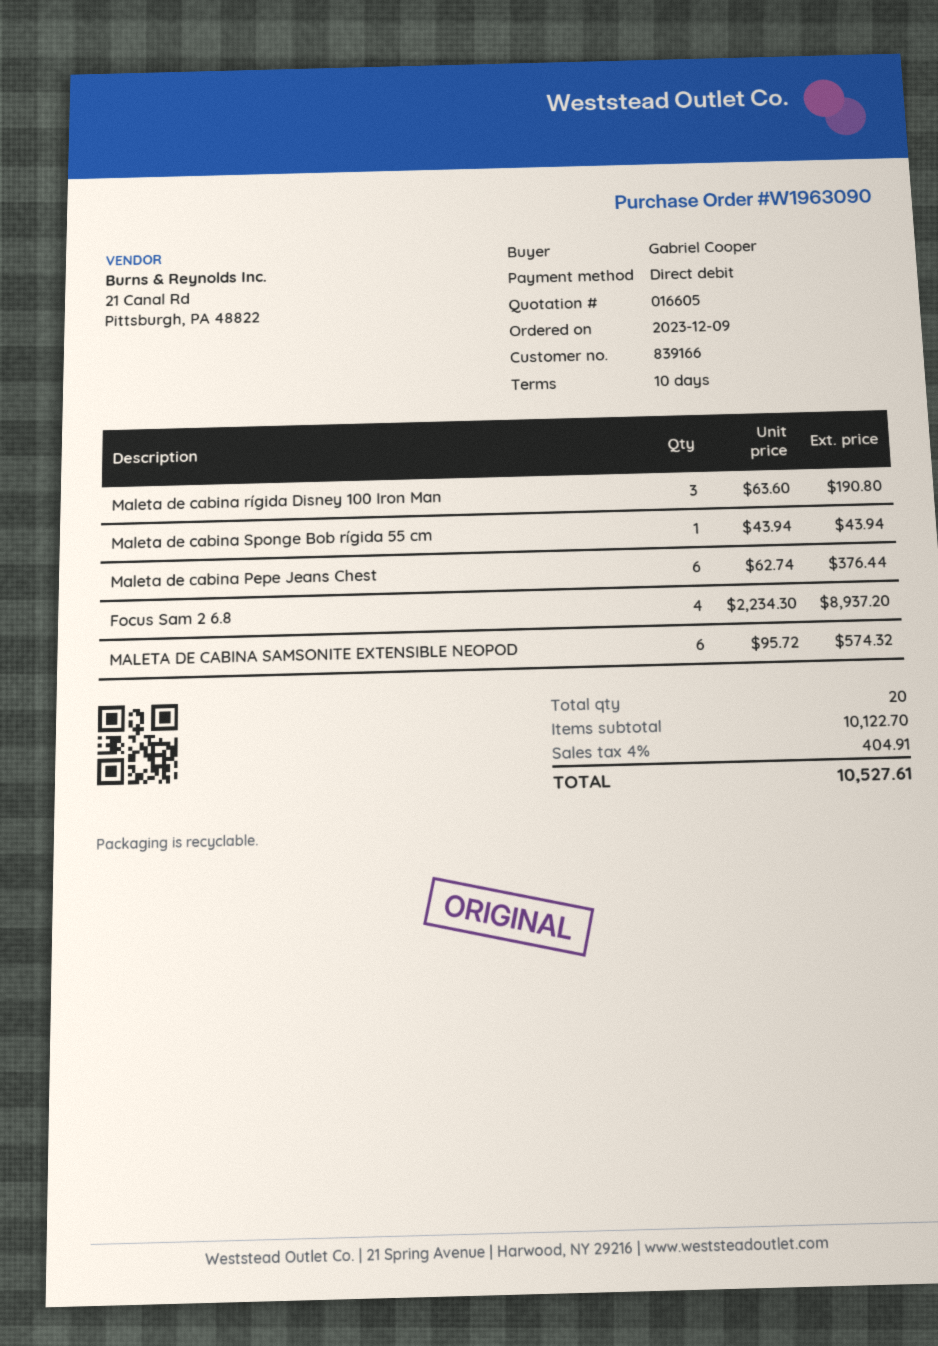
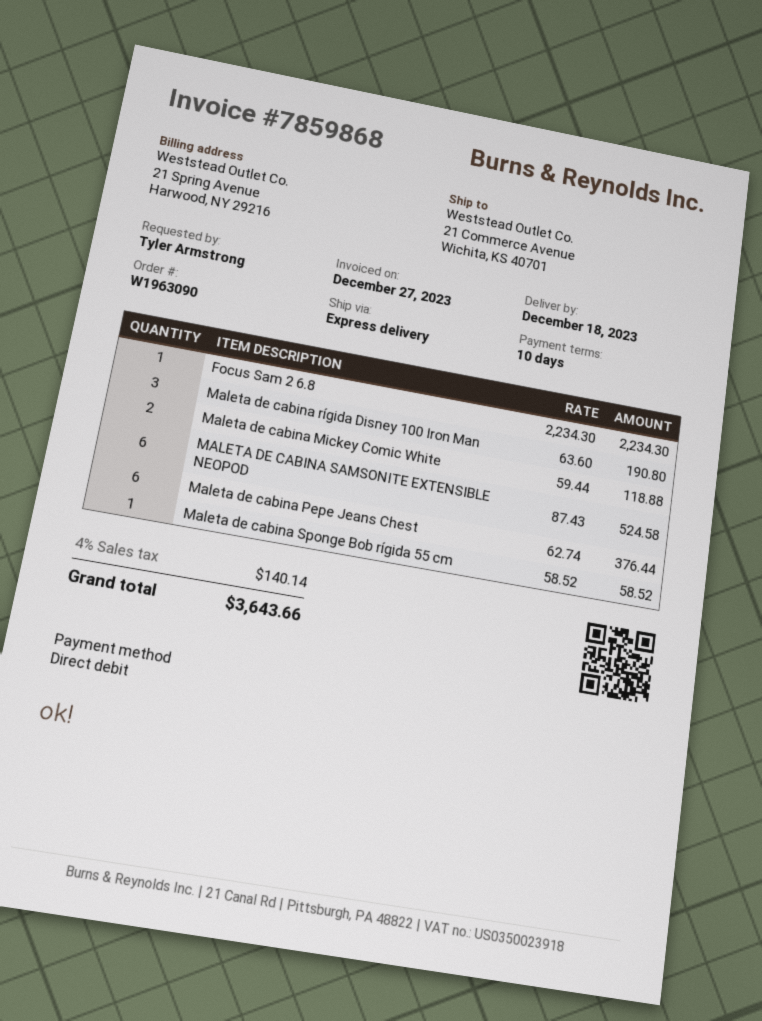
ordered by: Gabriel Cooper -> Tyler Armstrong
Maleta de cabina Sponge Bob rígida 55 cm: 1 x 43.94 = 43.94 -> 1 x 58.52 = 58.52
Focus Sam 2 6.8: 4 x 2234.30 = 8937.20 -> 1 x 2234.30 = 2234.30
MALETA DE CABINA SAMSONITE EXTENSIBLE NEOPOD: 6 x 95.72 = 574.32 -> 6 x 87.43 = 524.58
Maleta de cabina Mickey Comic White: none -> 2 x 59.44 = 118.88
tax: 4% = 404.91 -> 4% = 140.14
total: 10527.61 -> 3643.66

